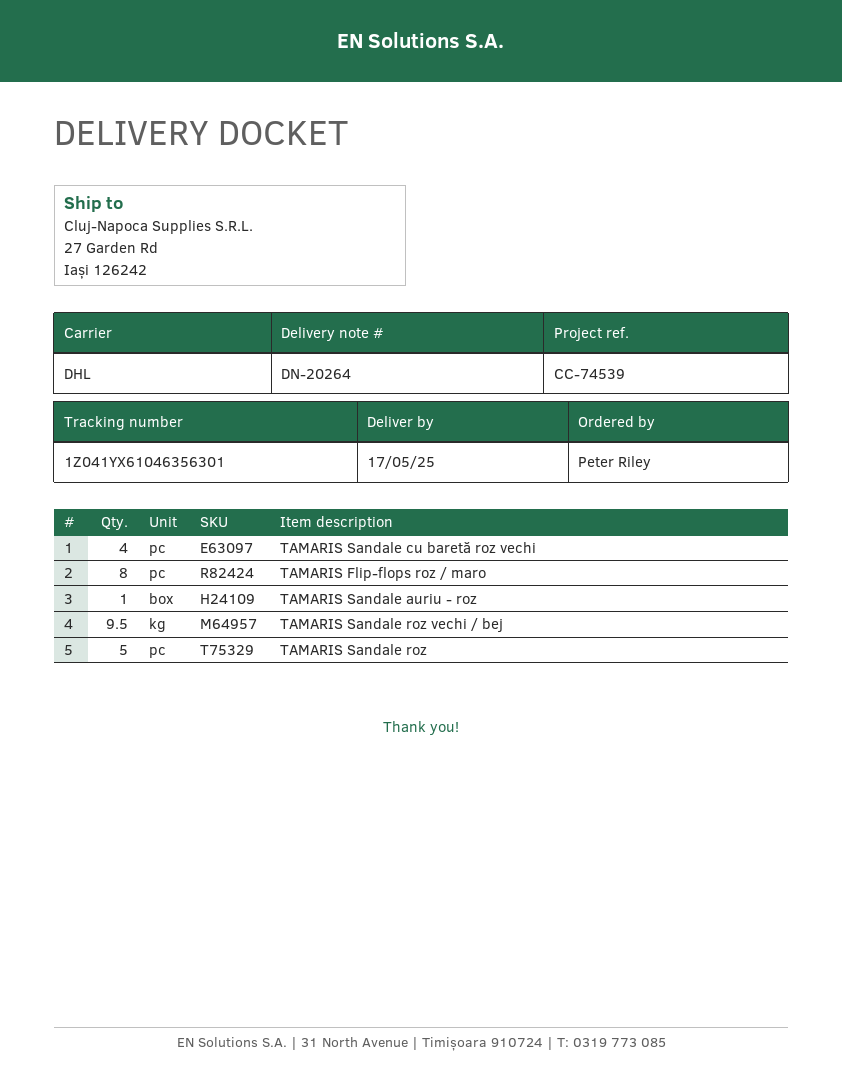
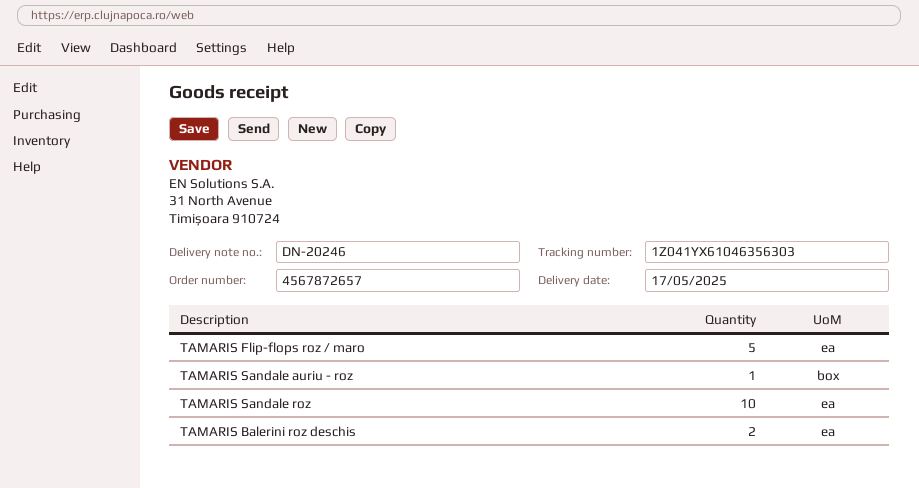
delivery note number: DN-20264 -> DN-20246
tracking number: 1Z041YX61046356301 -> 1Z041YX61046356303
TAMARIS Sandale cu baretă roz vechi: 4 -> none
TAMARIS Flip-flops roz / maro: 8 -> 5
TAMARIS Sandale roz vechi / bej: 9.5 -> none
TAMARIS Sandale roz: 5 -> 10
TAMARIS Balerini roz deschis: none -> 2

